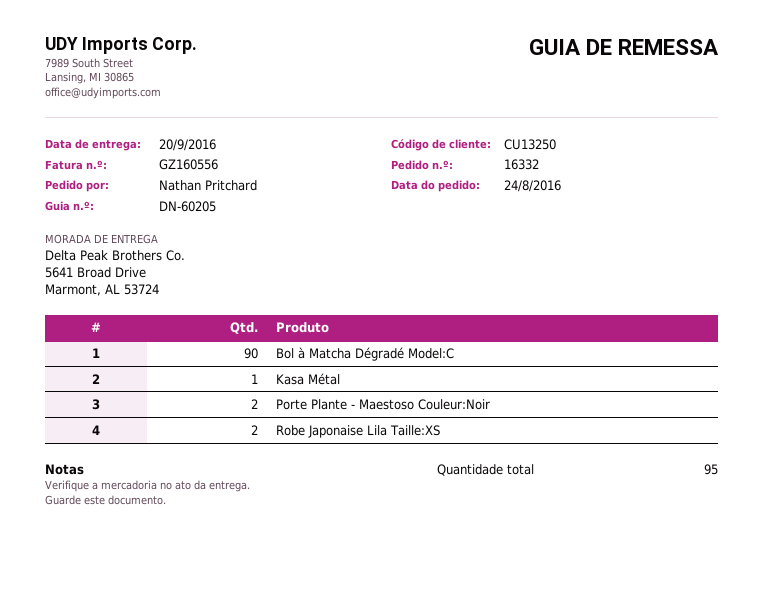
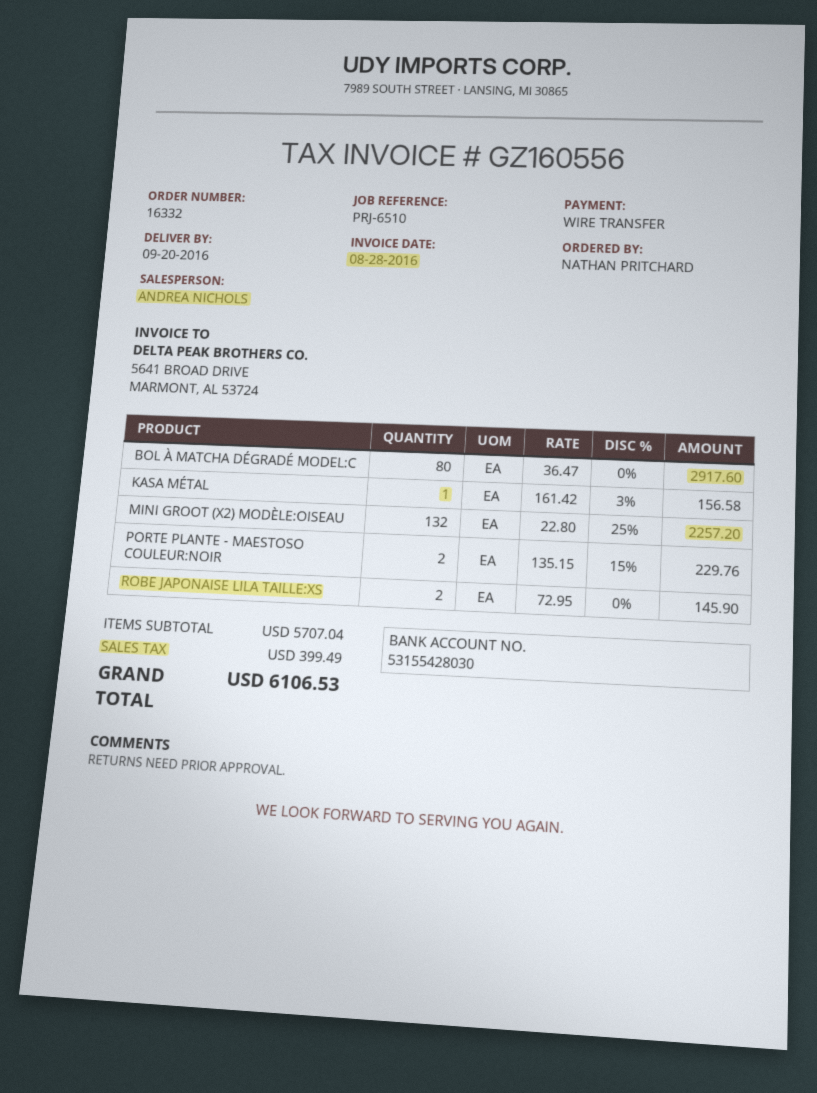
Bol à Matcha Dégradé Model:C: 90 -> 80
MINI GROOT (X2) MODÈLE:OISEAU: none -> 132

